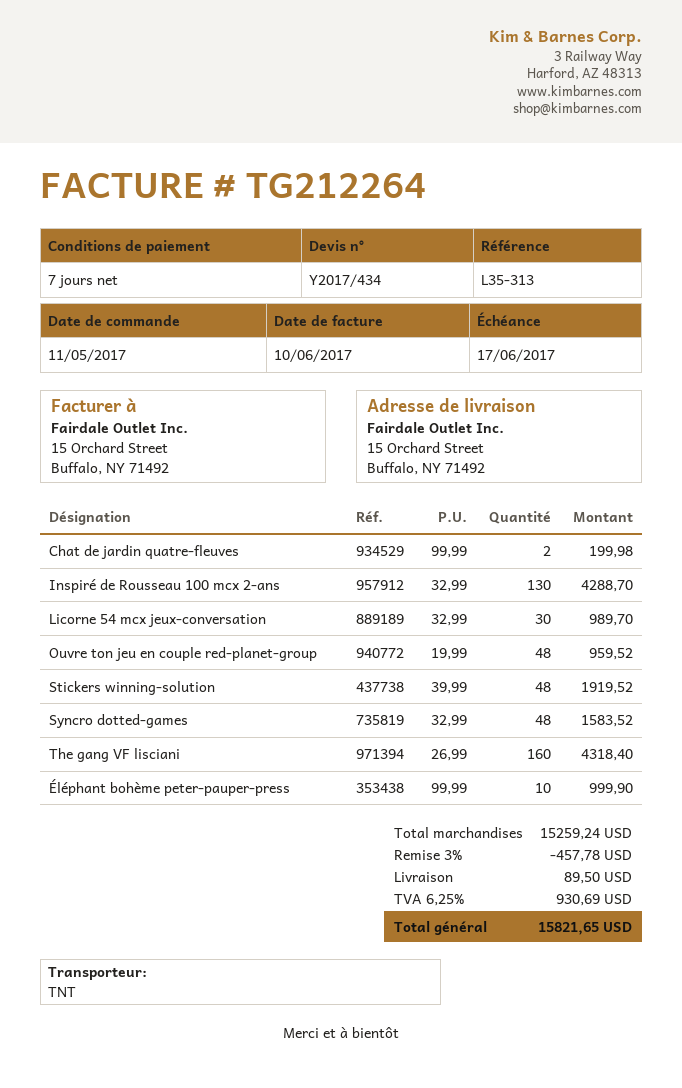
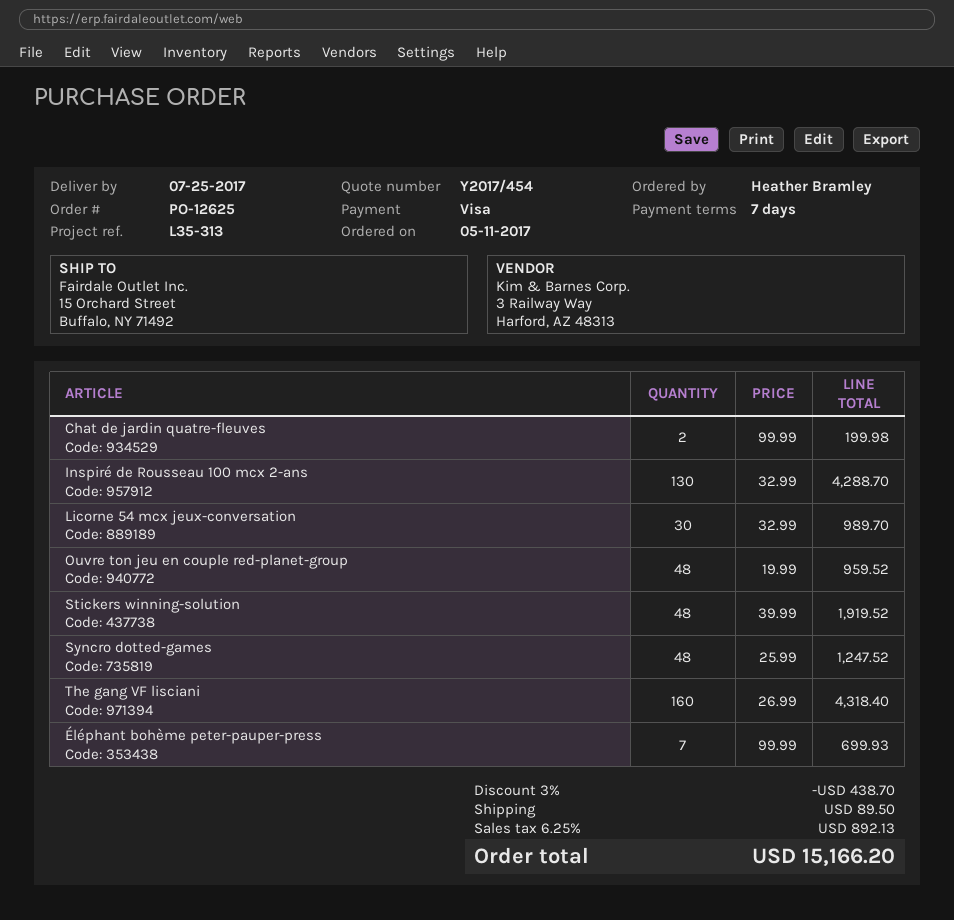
quote number: Y2017/434 -> Y2017/454
Syncro dotted-games: 48 x 32.99 = 1583.52 -> 48 x 25.99 = 1247.52
Éléphant bohème peter-pauper-press: 10 x 99.99 = 999.90 -> 7 x 99.99 = 699.93
discount: 3% = 457.78 -> 3% = 438.70
tax: 6.25% = 930.69 -> 6.25% = 892.13
total: 15821.65 -> 15166.20

